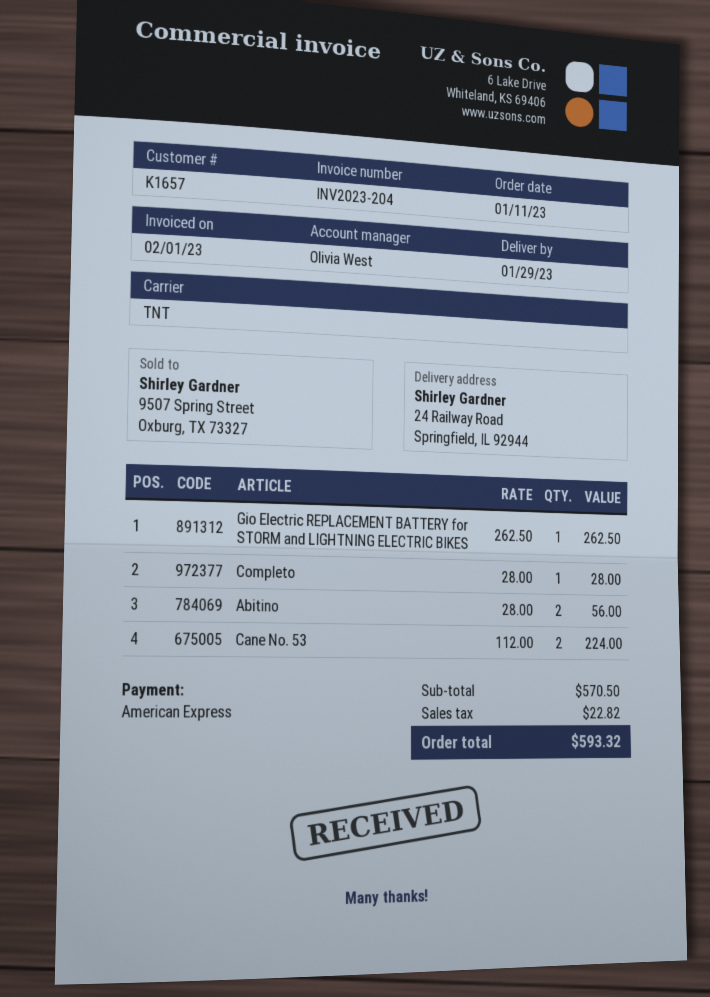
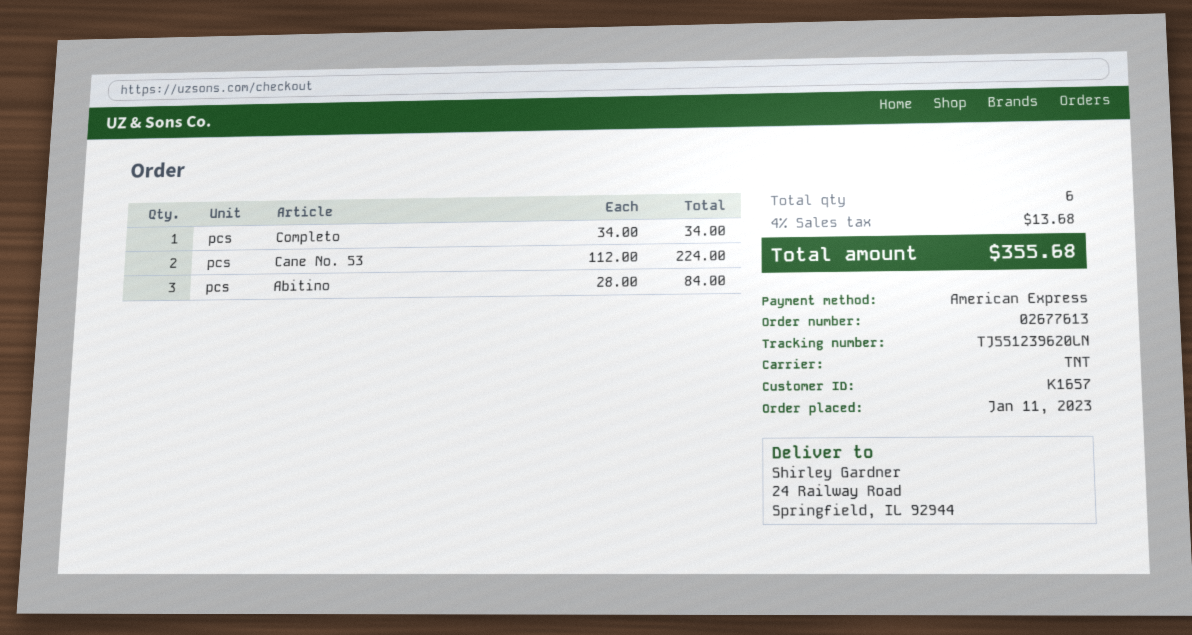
Gio Electric REPLACEMENT BATTERY for STORM and LIGHTNING ELECTRIC BIKES: 1 x 262.50 = 262.50 -> none
Completo: 1 x 28.00 = 28.00 -> 1 x 34.00 = 34.00
Abitino: 2 x 28.00 = 56.00 -> 3 x 28.00 = 84.00
tax: 22.82 -> 13.68
total: 593.32 -> 355.68

